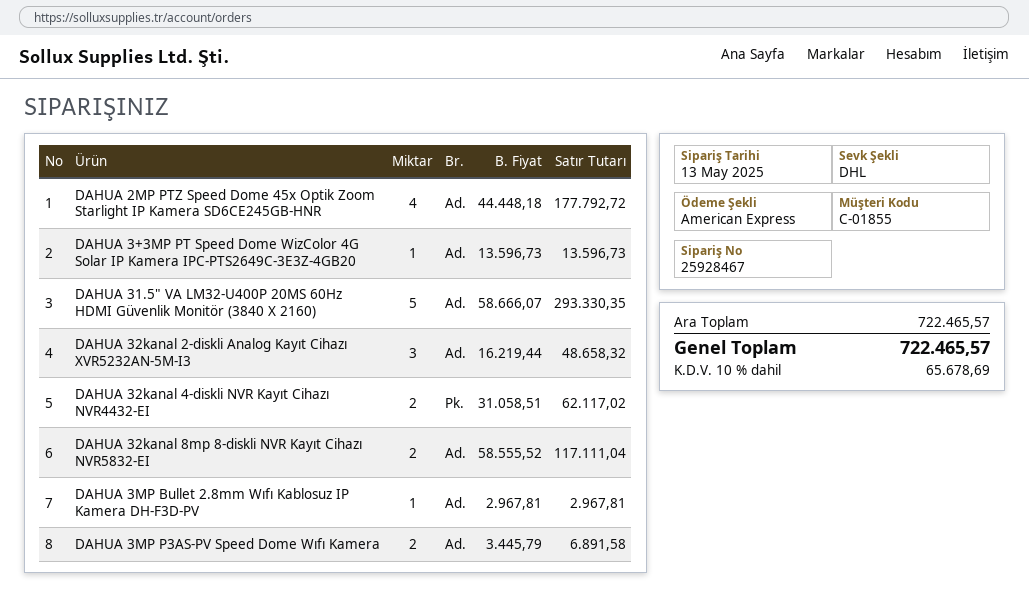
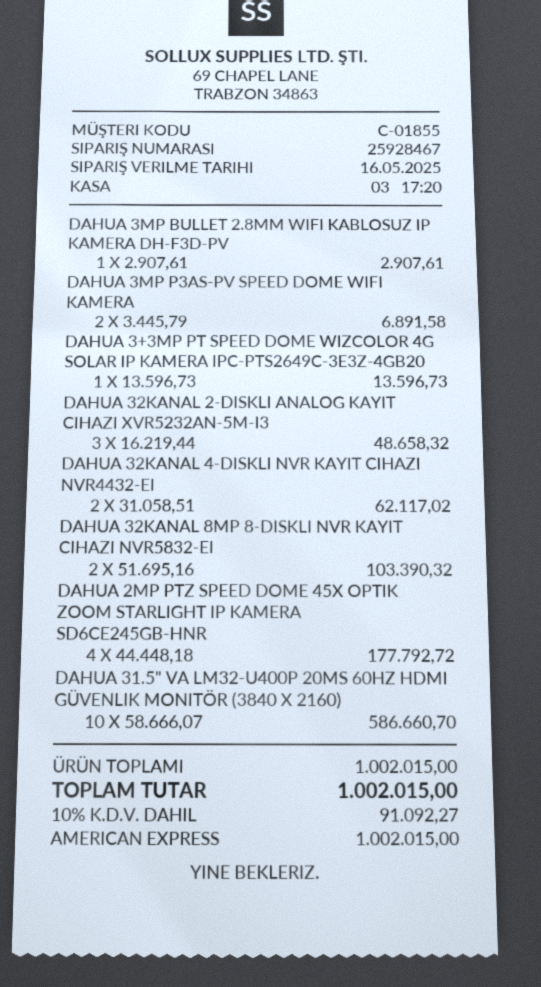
order date: 2025-05-13 -> 2025-05-16
DAHUA 31.5" VA LM32-U400P 20MS 60Hz HDMI Güvenlik Monitör (3840 X 2160): 5 x 58666.07 = 293330.35 -> 10 x 58666.07 = 586660.70
DAHUA 32kanal 8mp 8-diskli NVR Kayıt Cihazı NVR5832-EI: 2 x 58555.52 = 117111.04 -> 2 x 51695.16 = 103390.32
DAHUA 3MP Bullet 2.8mm Wıfı Kablosuz IP Kamera DH-F3D-PV: 1 x 2967.81 = 2967.81 -> 1 x 2907.61 = 2907.61
subtotal: 722465.57 -> 1002015.00
tax: 10% = 65678.69 -> 10% = 91092.27
total: 722465.57 -> 1002015.00

